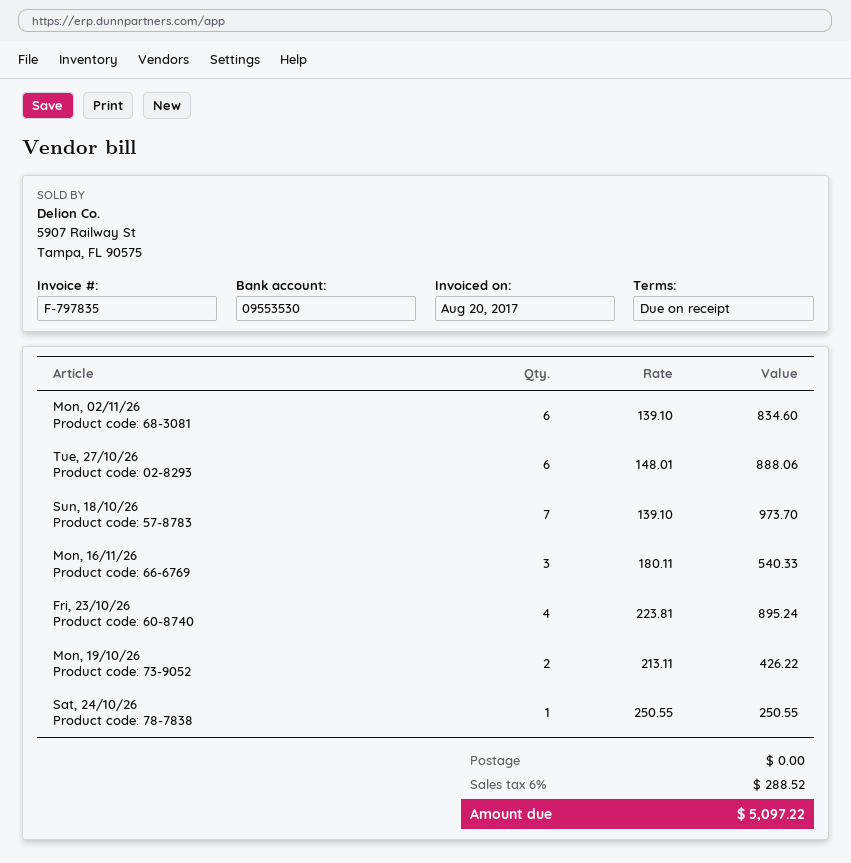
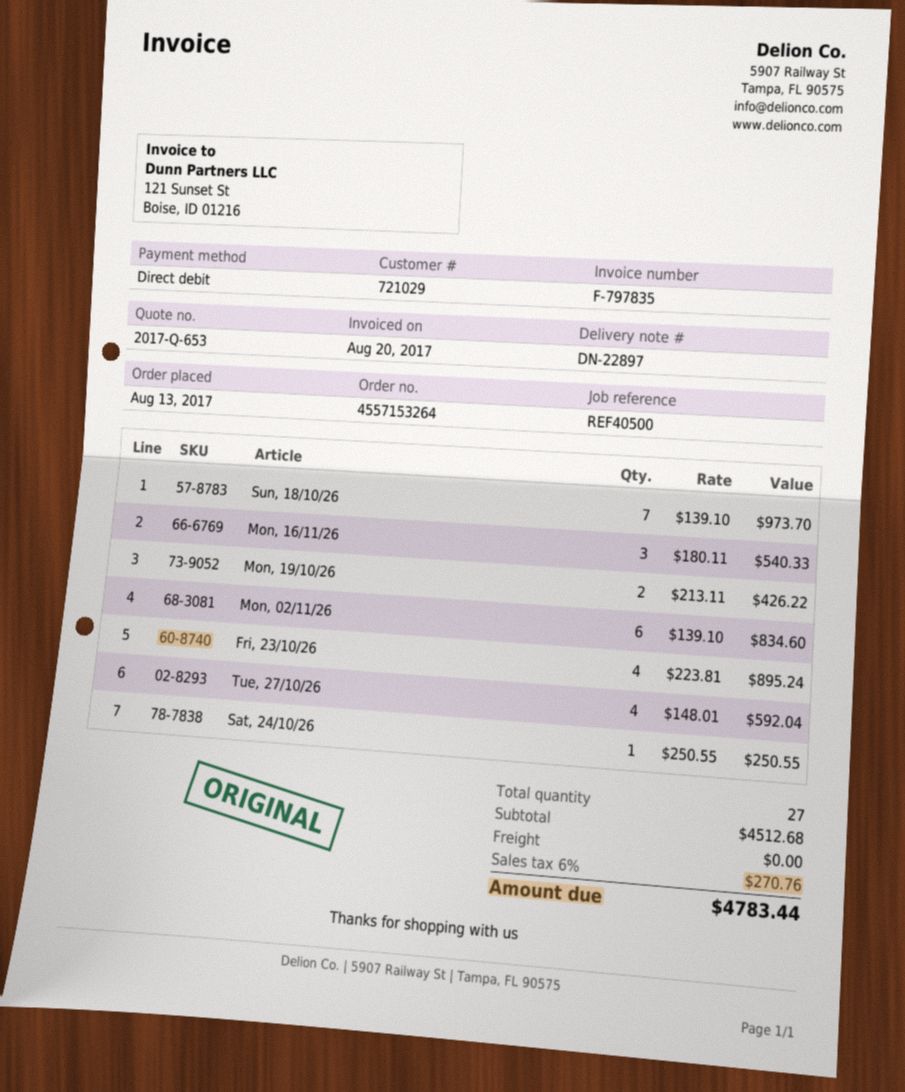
Tue, 27/10/26: 6 x 148.01 = 888.06 -> 4 x 148.01 = 592.04
tax: 6% = 288.52 -> 6% = 270.76
total: 5097.22 -> 4783.44

